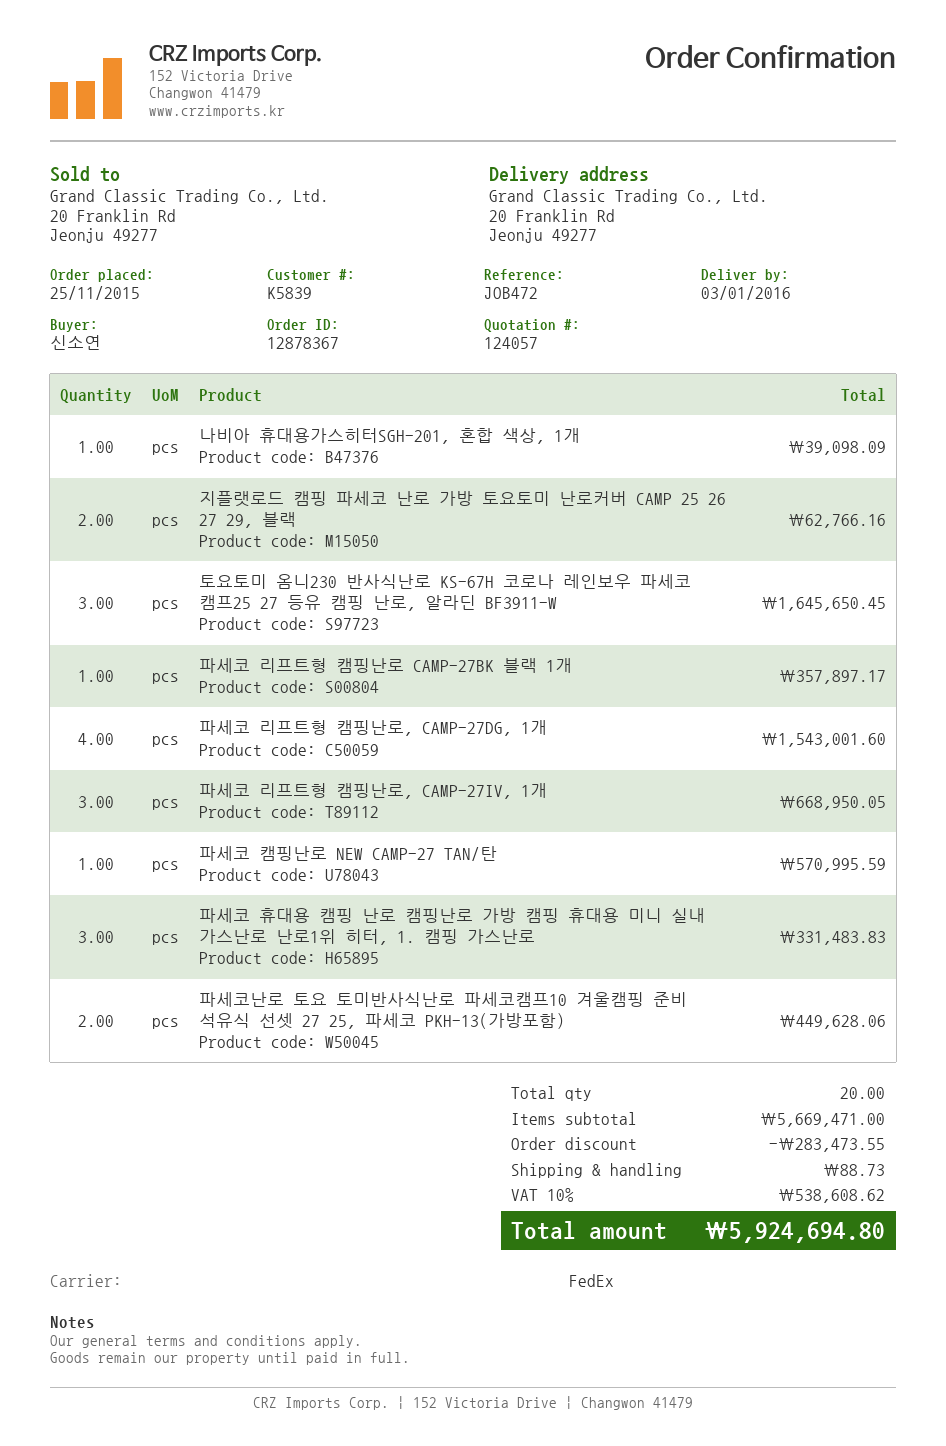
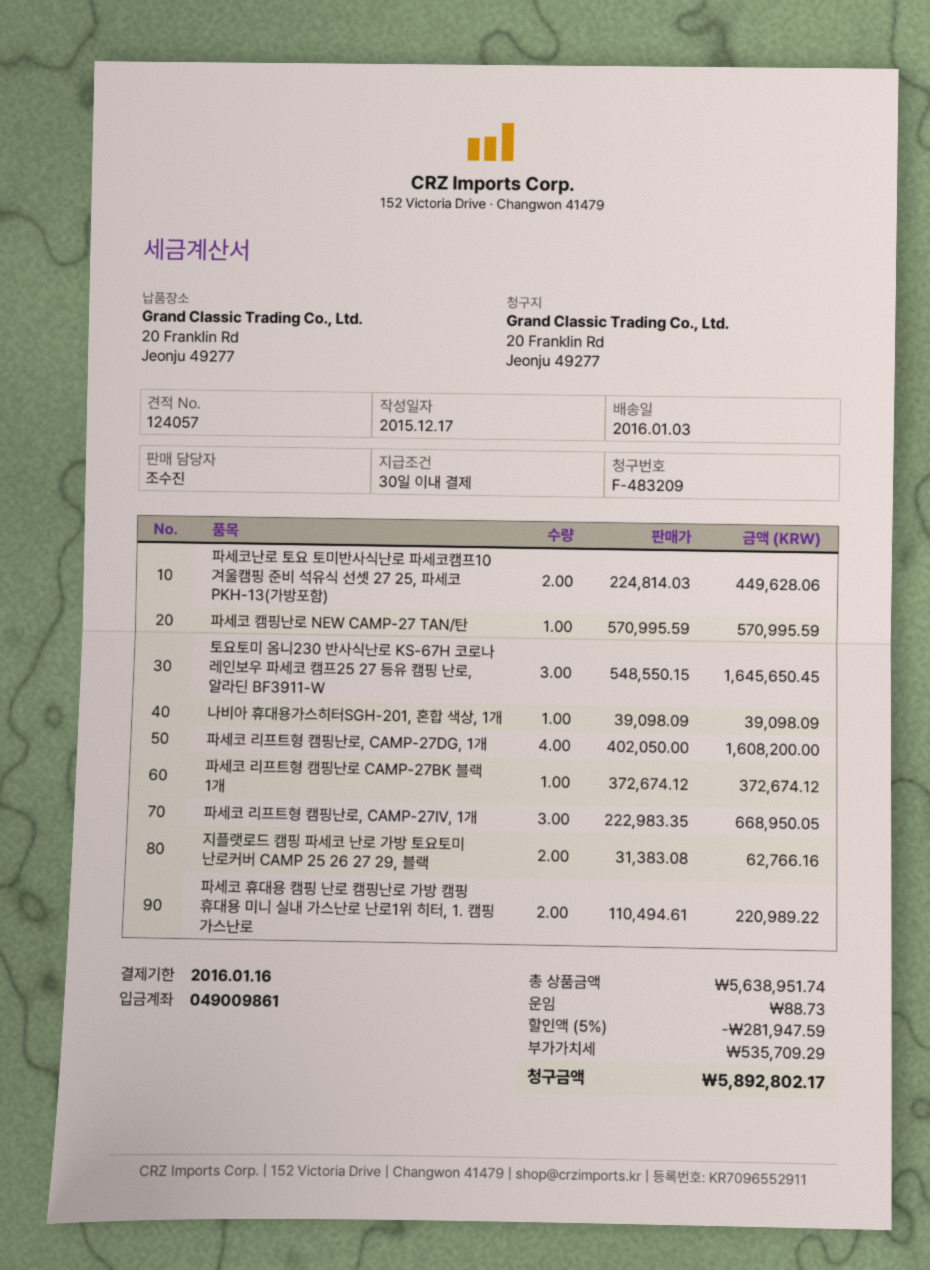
파세코 리프트형 캠핑난로 CAMP-27BK 블랙 1개: 1 for 357897.17 -> 1 for 372674.12
파세코 리프트형 캠핑난로, CAMP-27DG, 1개: 4 for 1543001.60 -> 4 for 1608200.00
파세코 휴대용 캠핑 난로 캠핑난로 가방 캠핑 휴대용 미니 실내 가스난로 난로1위 히터, 1. 캠핑 가스난로: 3 for 331483.83 -> 2 for 220989.22
subtotal: 5669471.00 -> 5638951.74
discount: 283473.55 -> 281947.59
tax: 538608.62 -> 535709.29
total: 5924694.80 -> 5892802.17

